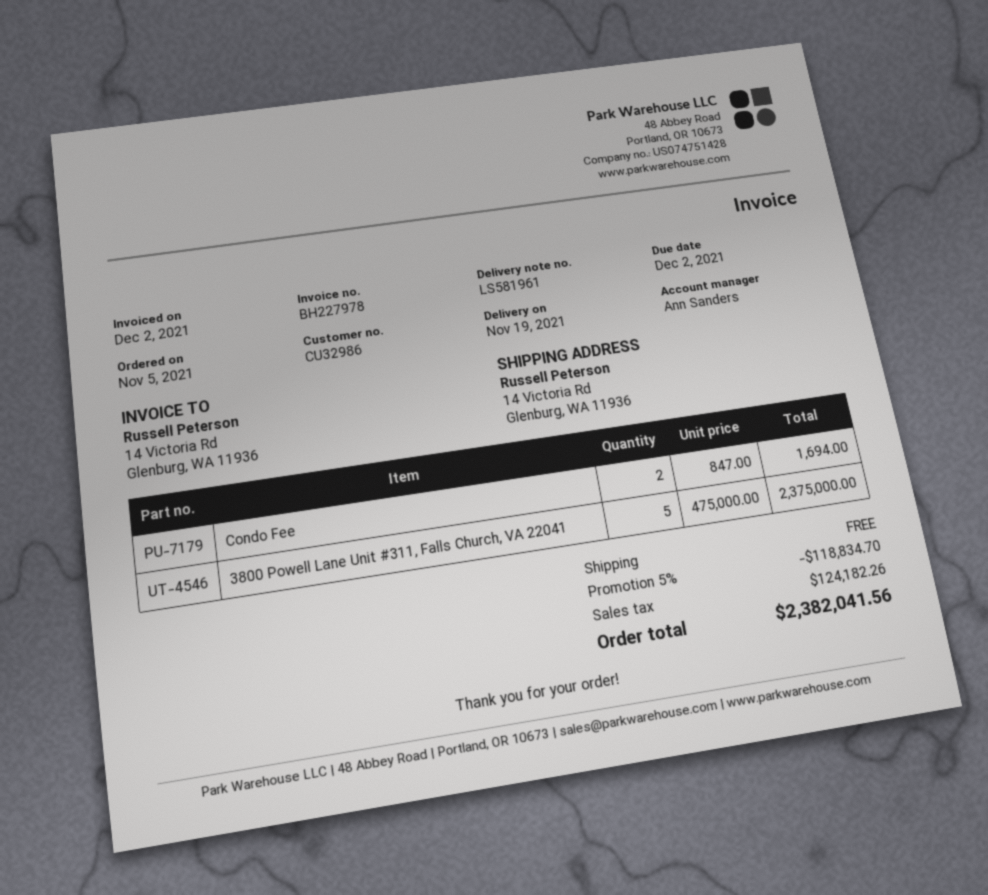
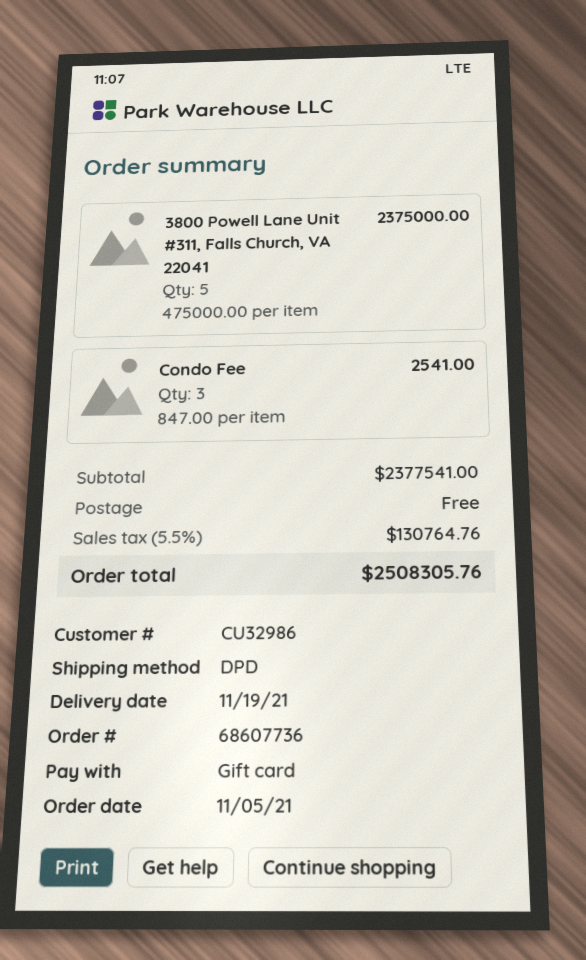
Condo Fee: 2 x 847.00 = 1694.00 -> 3 x 847.00 = 2541.00
discount: 5% = 118834.70 -> none
tax: 124182.26 -> 130764.76
total: 2382041.56 -> 2508305.76

